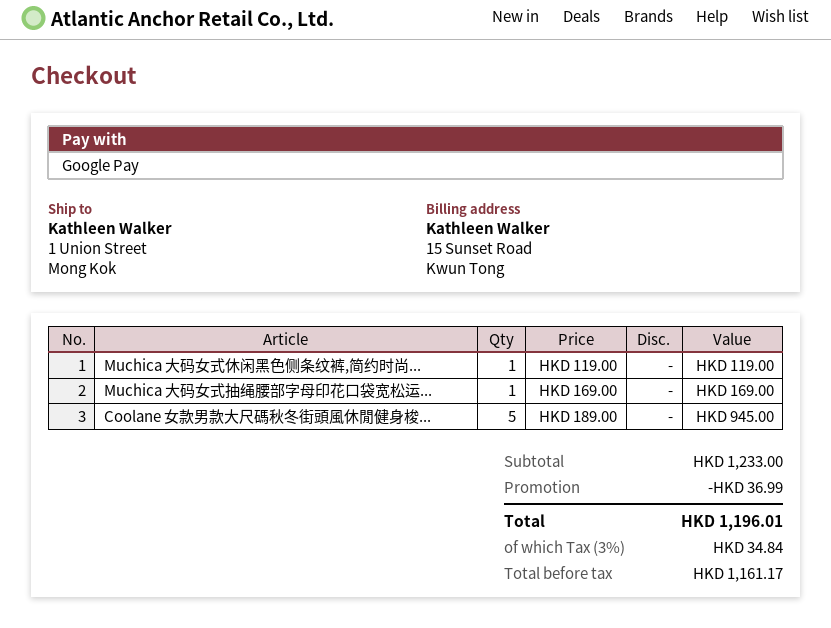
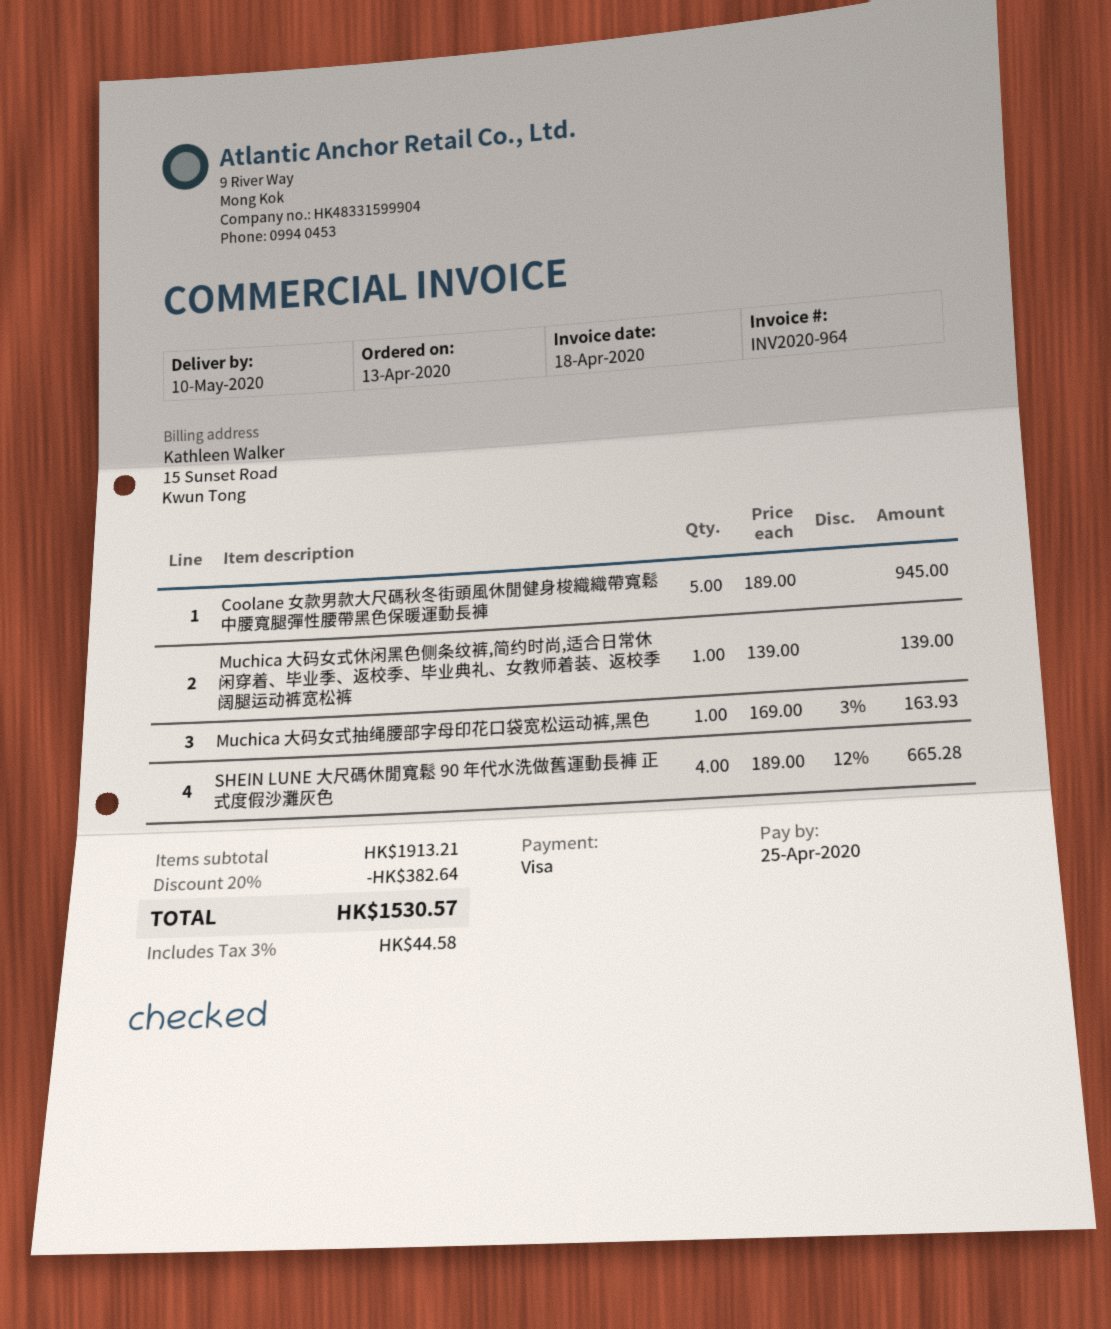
payment method: Google Pay -> Visa
Muchica 大码女式休闲黑色侧条纹裤,简约时尚...: 1 x 119.00 = 119.00 -> 1 x 139.00 = 139.00
Muchica 大码女式抽绳腰部字母印花口袋宽松运...: 1 x 169.00 = 169.00 -> 1 x 169.00 - 3% = 163.93
SHEIN LUNE 大尺碼休閒寬鬆 90 年代水洗做舊運動長褲 正式度假沙灘灰色: none -> 4 x 189.00 - 12% = 665.28
subtotal: 1233.00 -> 1913.21
discount: 36.99 -> 382.64
tax: 3% = 34.84 -> 3% = 44.58
total: 1196.01 -> 1530.57

